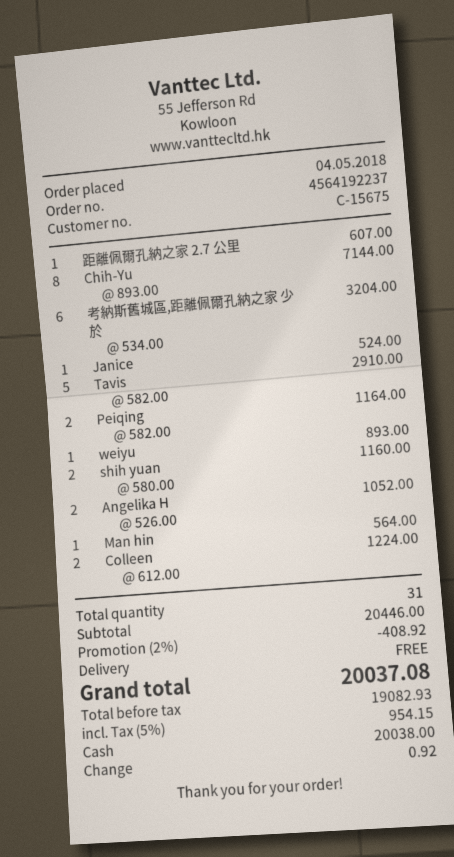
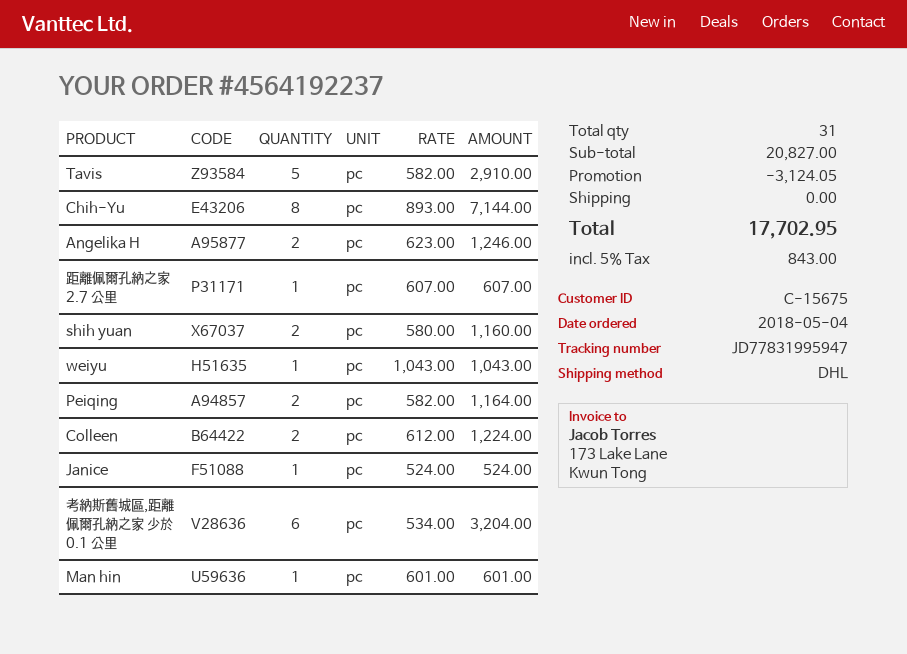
weiyu: 1 x 893.00 = 893.00 -> 1 x 1043.00 = 1043.00
Angelika H: 2 x 526.00 = 1052.00 -> 2 x 623.00 = 1246.00
Man hin: 1 x 564.00 = 564.00 -> 1 x 601.00 = 601.00
subtotal: 20446.00 -> 20827.00
discount: 408.92 -> 3124.05
tax: 5% = 954.15 -> 5% = 843.00
total: 20037.08 -> 17702.95

